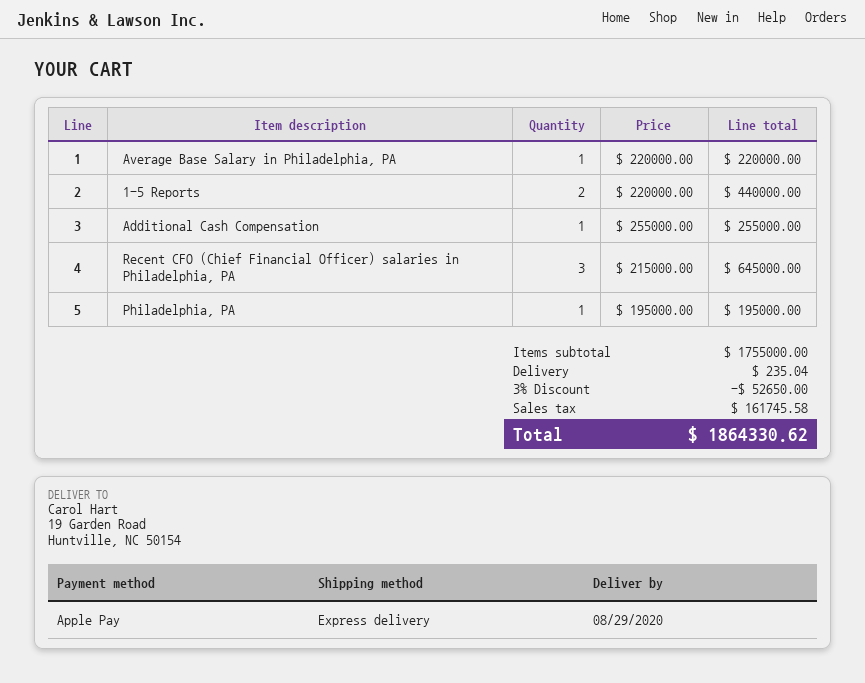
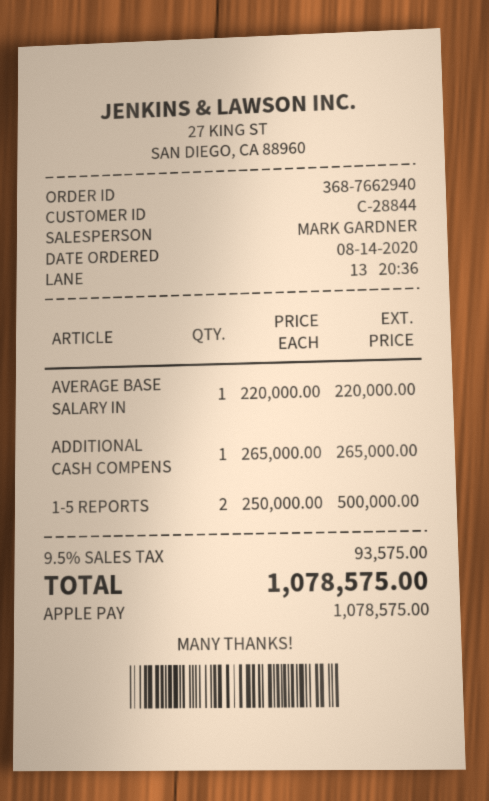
1-5 Reports: 2 x 220000.00 = 440000.00 -> 2 x 250000.00 = 500000.00
Additional Cash Compensation: 1 x 255000.00 = 255000.00 -> 1 x 265000.00 = 265000.00
Recent CFO (Chief Financial Officer) salaries in Philadelphia, PA: 3 x 215000.00 = 645000.00 -> none
Philadelphia, PA: 1 x 195000.00 = 195000.00 -> none
discount: 3% = 52650.00 -> none
shipping: 235.04 -> none
tax: 161745.58 -> 93575.00
total: 1864330.62 -> 1078575.00

